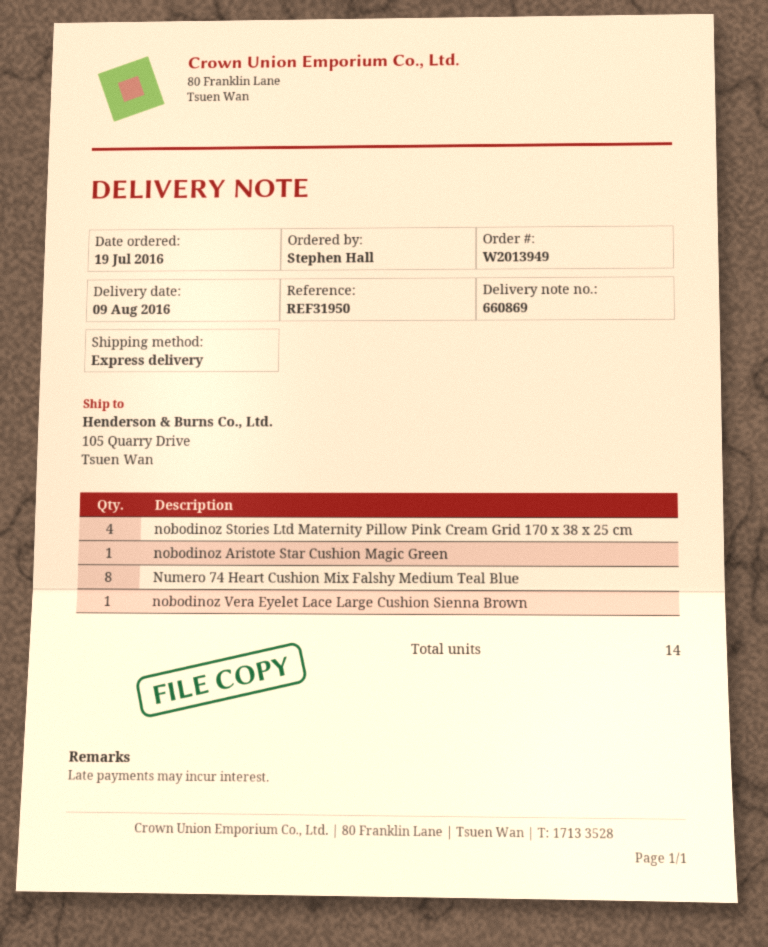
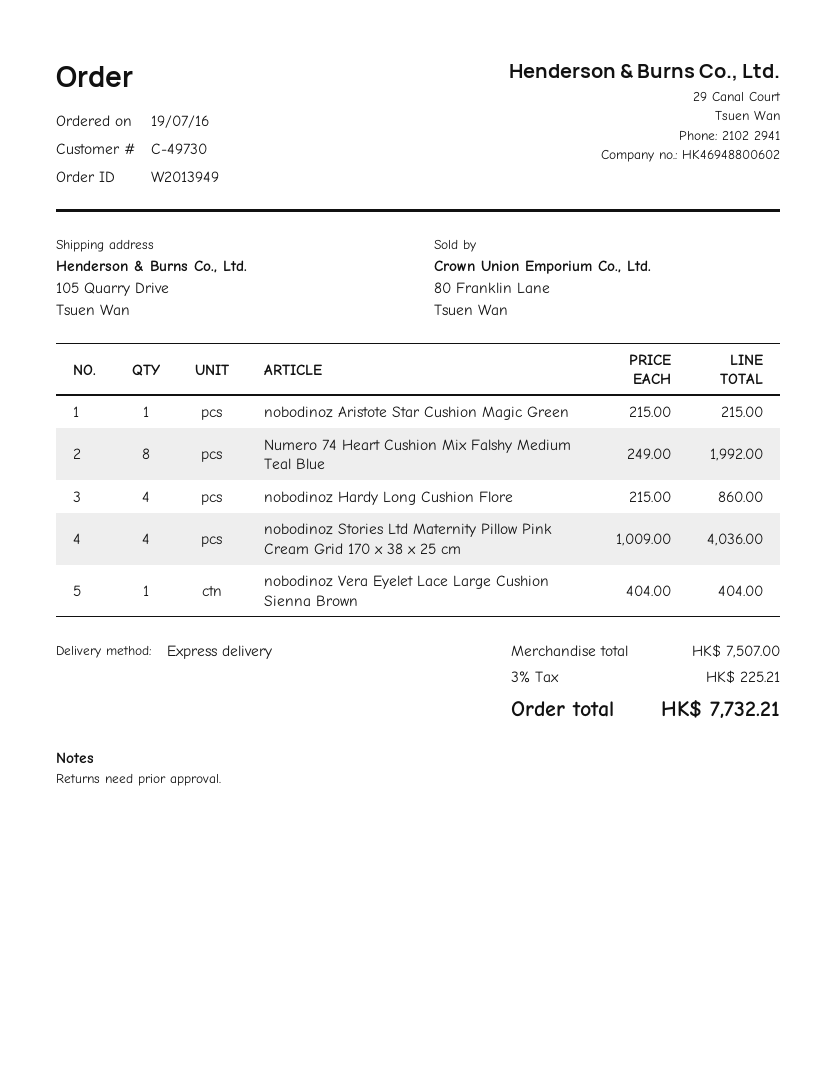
nobodinoz Hardy Long Cushion Flore: none -> 4

